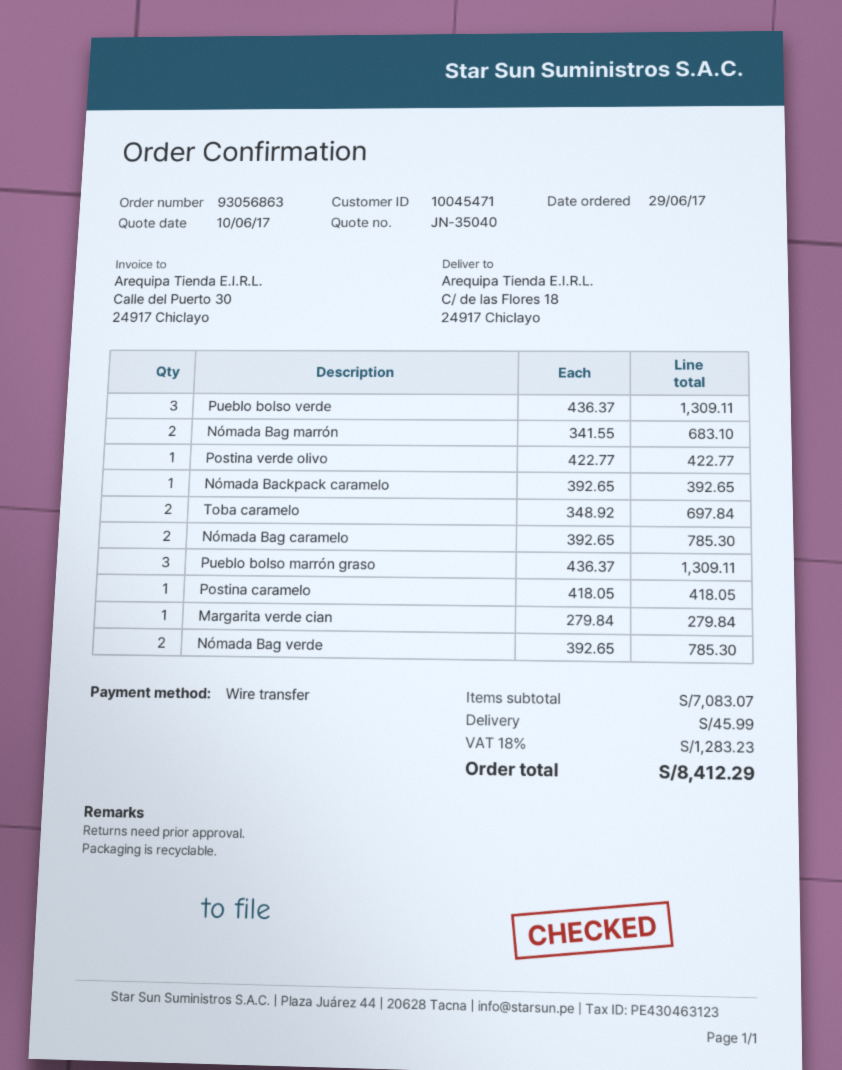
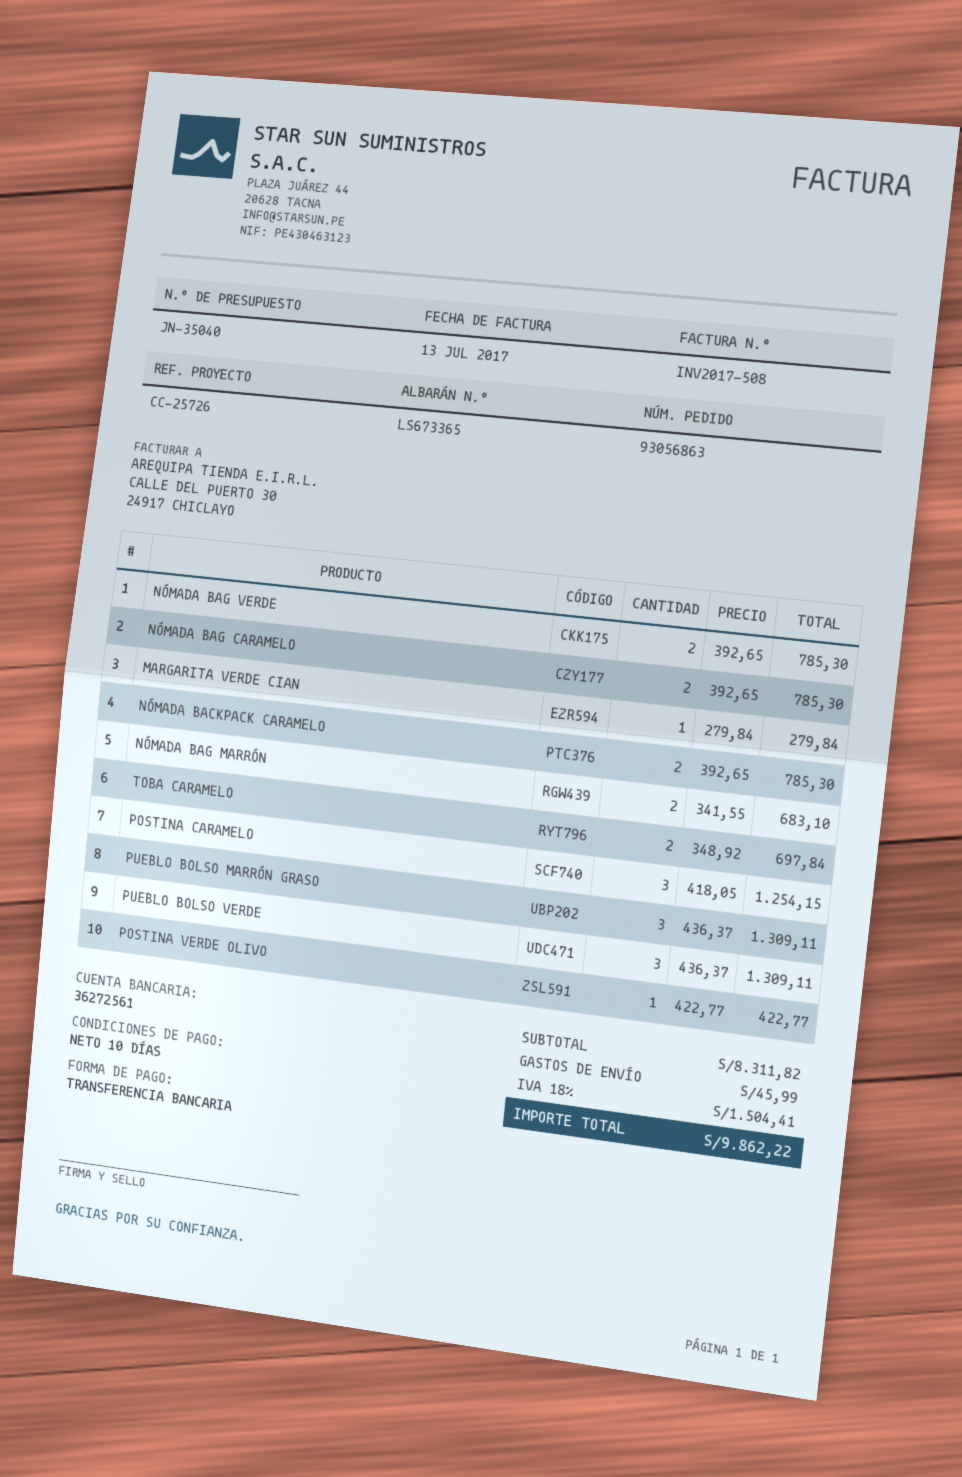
Nómada Backpack caramelo: 1 x 392.65 = 392.65 -> 2 x 392.65 = 785.30
Postina caramelo: 1 x 418.05 = 418.05 -> 3 x 418.05 = 1254.15
subtotal: 7083.07 -> 8311.82
tax: 18% = 1283.23 -> 18% = 1504.41
total: 8412.29 -> 9862.22

